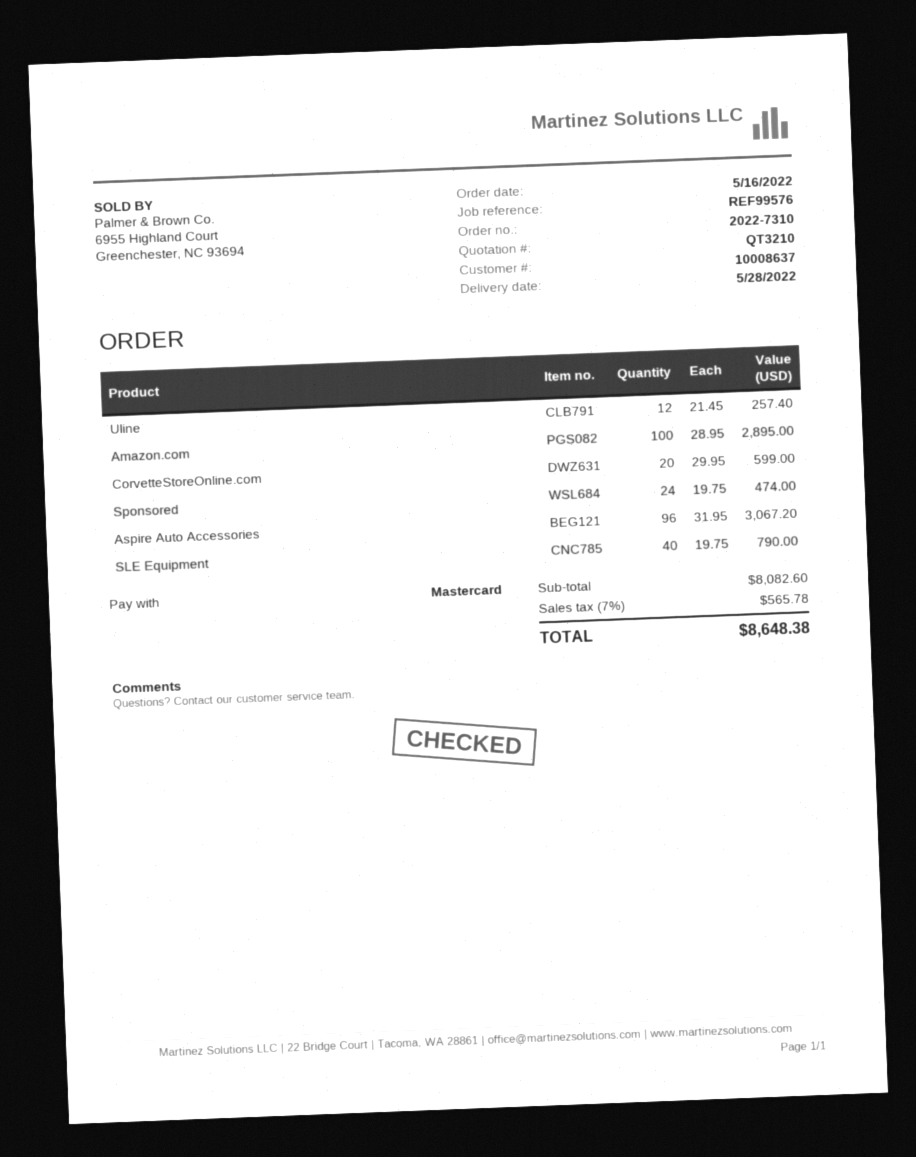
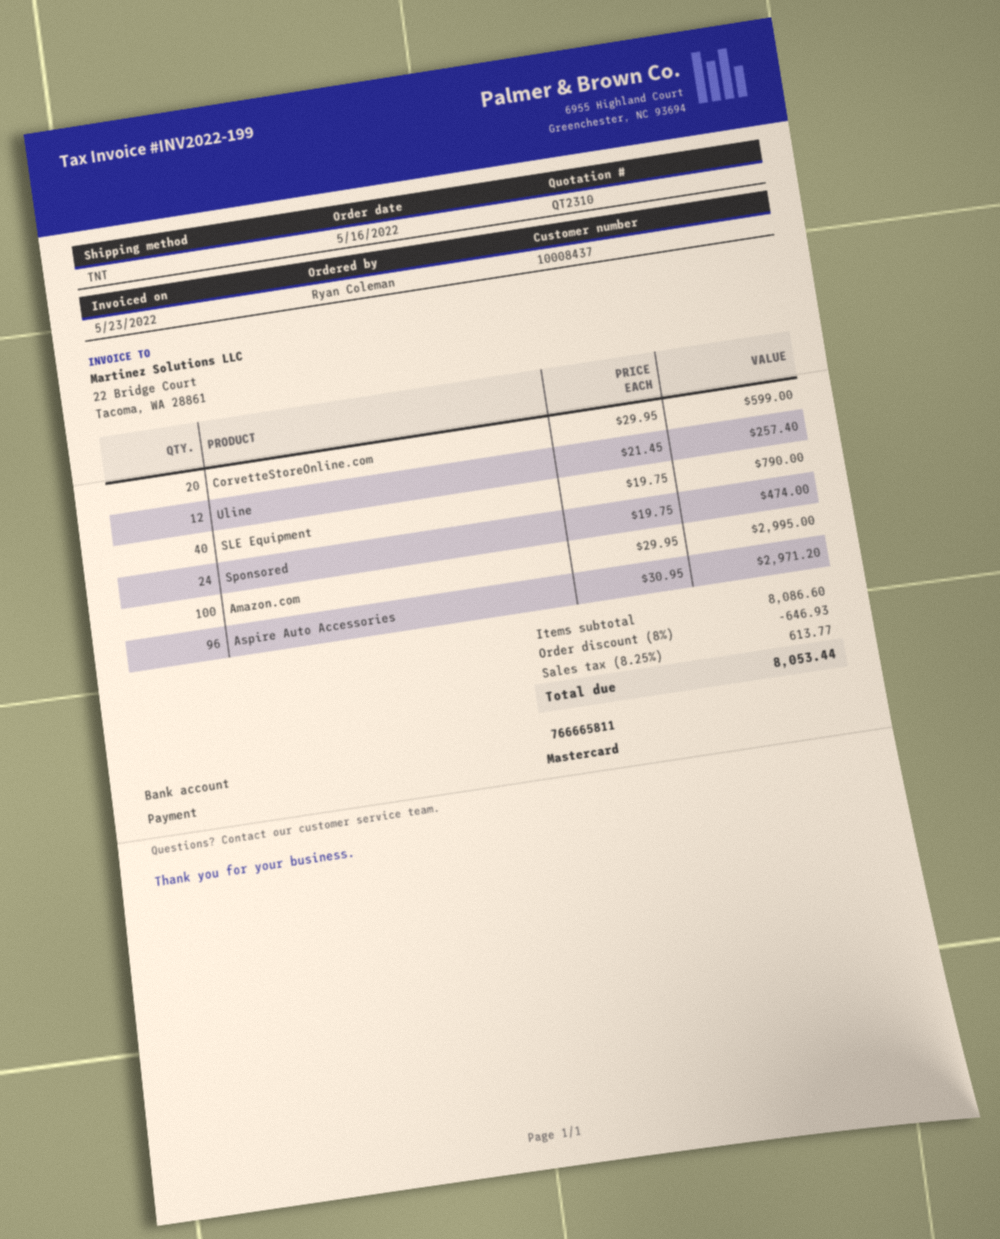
quote number: QT3210 -> QT2310
customer number: 10008637 -> 10008437
Amazon.com: 100 x 28.95 = 2895.00 -> 100 x 29.95 = 2995.00
Aspire Auto Accessories: 96 x 31.95 = 3067.20 -> 96 x 30.95 = 2971.20
subtotal: 8082.60 -> 8086.60
discount: none -> 8% = 646.93
tax: 7% = 565.78 -> 8.25% = 613.77
total: 8648.38 -> 8053.44

